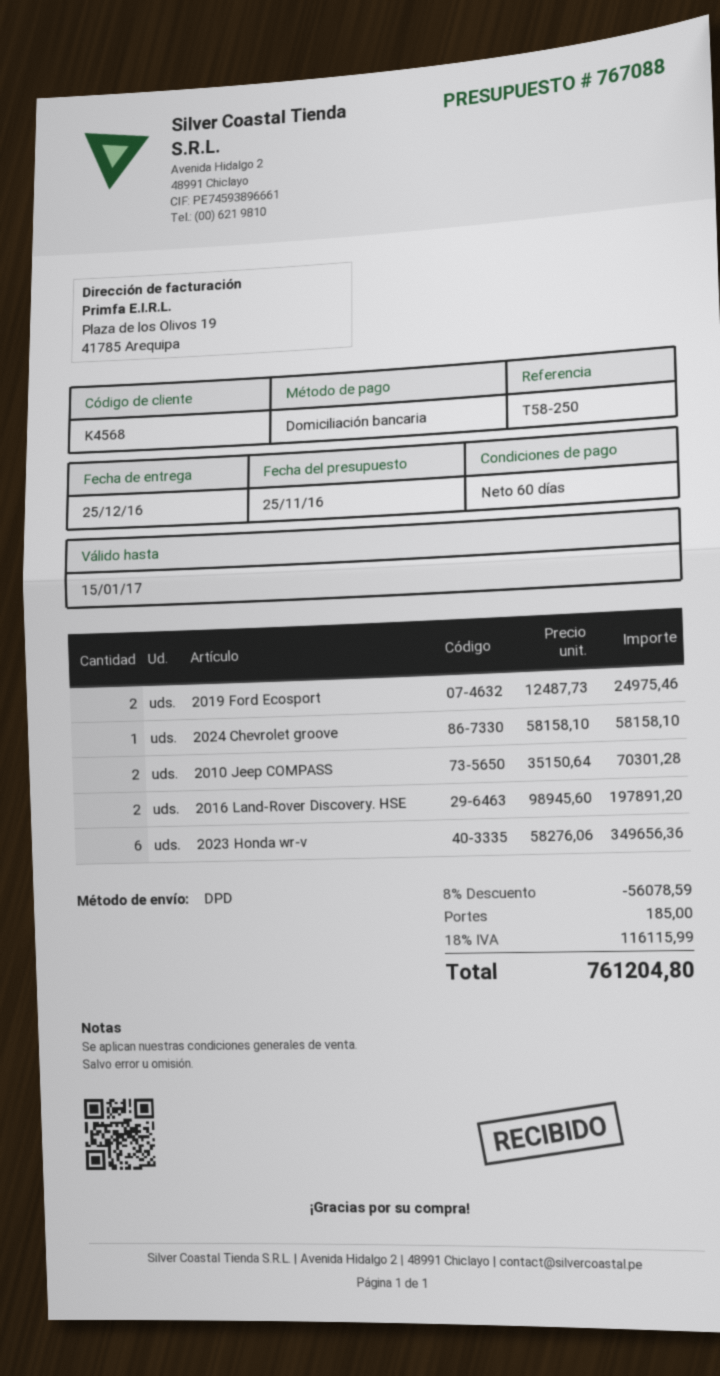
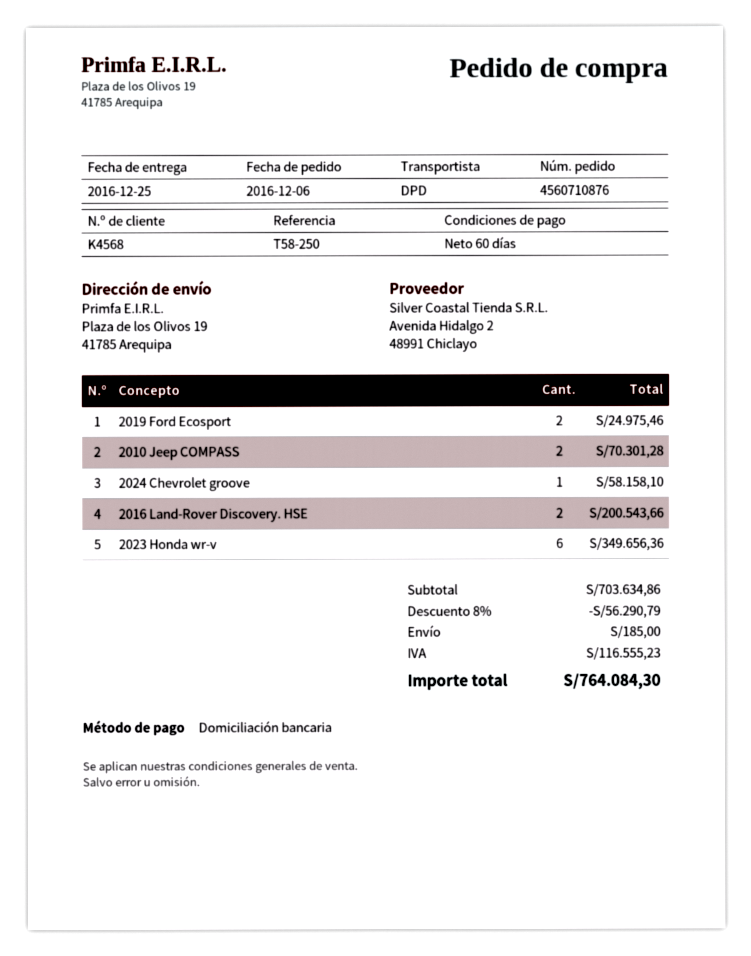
2016 Land-Rover Discovery. HSE: 2 for 197891.20 -> 2 for 200543.66
discount: 8% = 56078.59 -> 8% = 56290.79
tax: 116115.99 -> 116555.23
total: 761204.80 -> 764084.30

